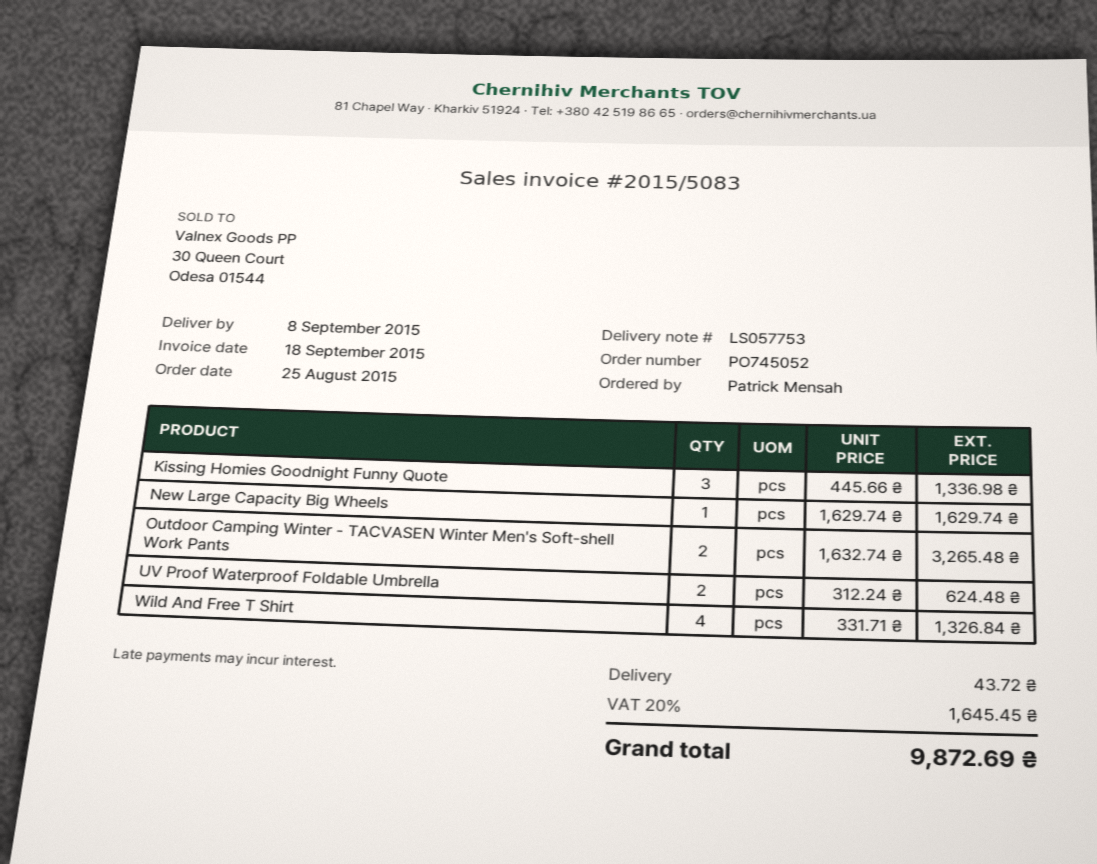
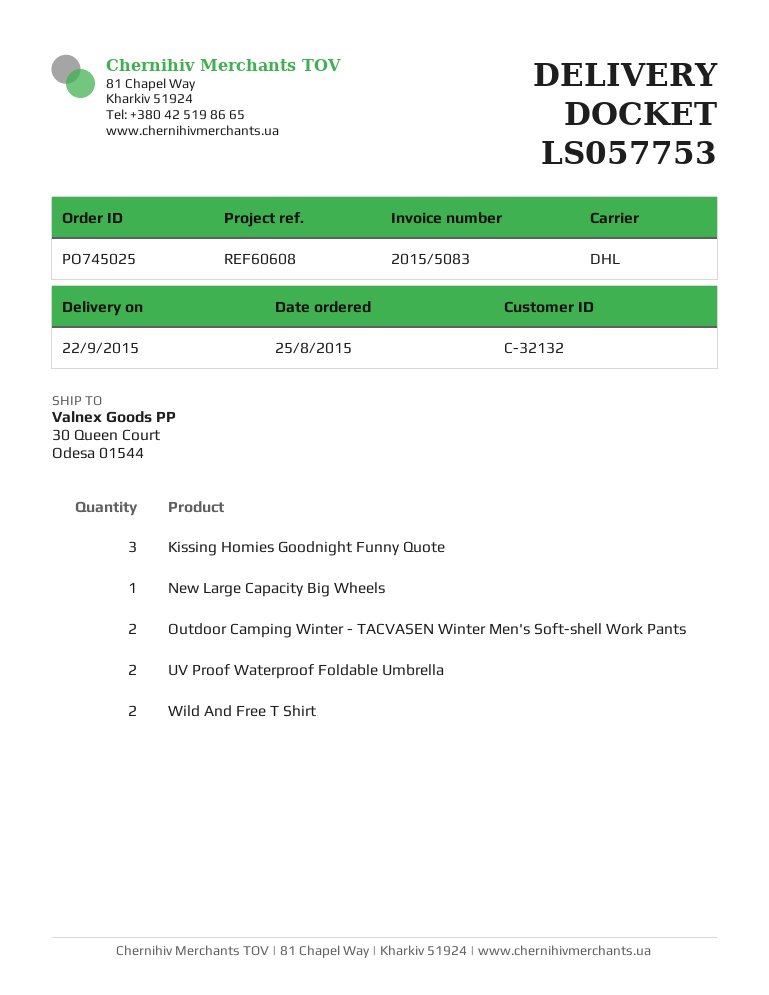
order number: PO745052 -> PO745025
delivery date: 2015-09-08 -> 2015-09-22
Wild And Free T Shirt: 4 -> 2

